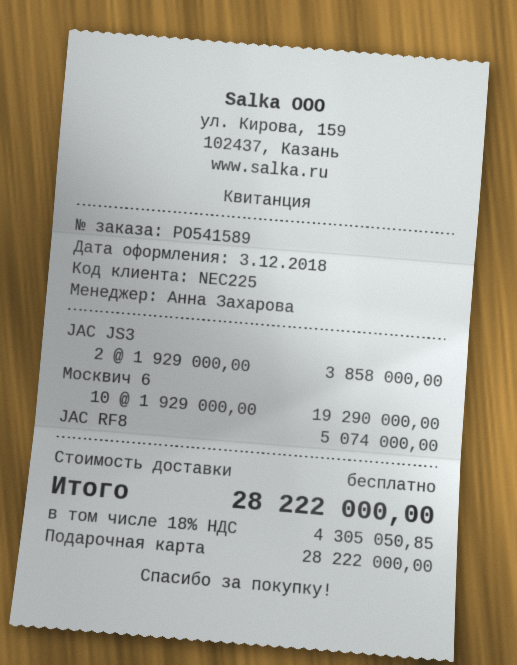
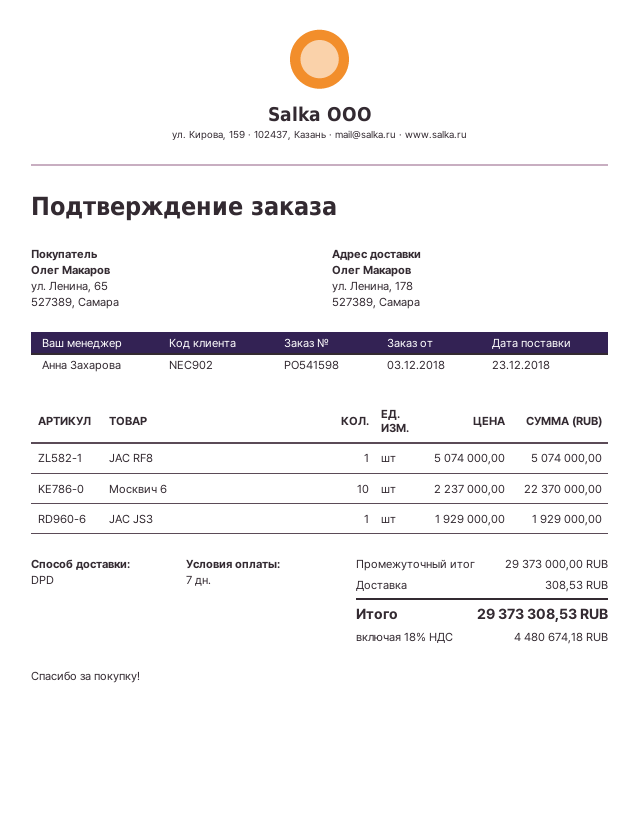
order number: PO541589 -> PO541598
customer number: NEC225 -> NEC902
JAC JS3: 2 x 1929000.00 = 3858000.00 -> 1 x 1929000.00 = 1929000.00
Москвич 6: 10 x 1929000.00 = 19290000.00 -> 10 x 2237000.00 = 22370000.00
shipping: 0.00 -> 308.53
tax: 18% = 4305050.85 -> 18% = 4480674.18
total: 28222000.00 -> 29373308.53

